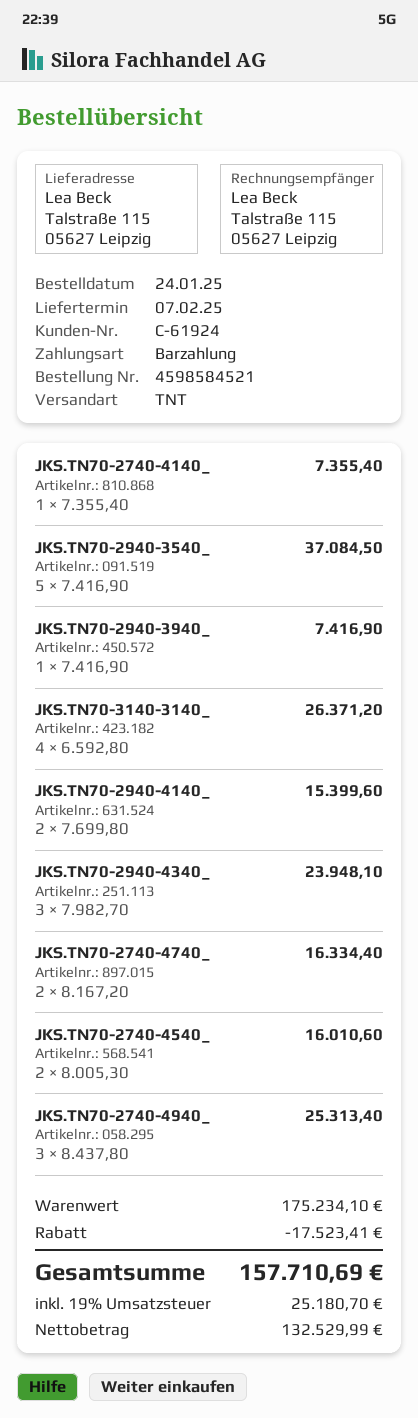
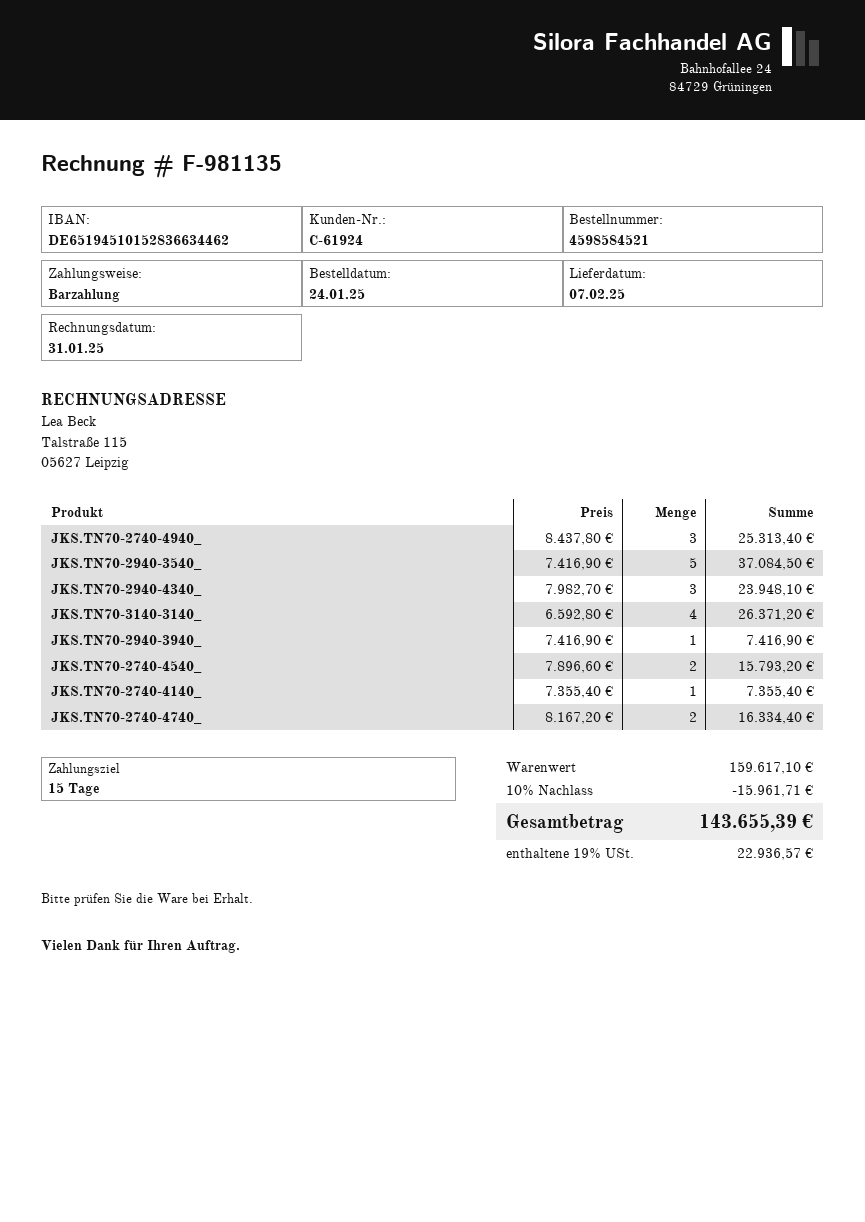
JKS.TN70-2940-4140_: 2 x 7699.80 = 15399.60 -> none
JKS.TN70-2740-4540_: 2 x 8005.30 = 16010.60 -> 2 x 7896.60 = 15793.20
subtotal: 175234.10 -> 159617.10
discount: 17523.41 -> 15961.71
tax: 19% = 25180.70 -> 19% = 22936.57
total: 157710.69 -> 143655.39

